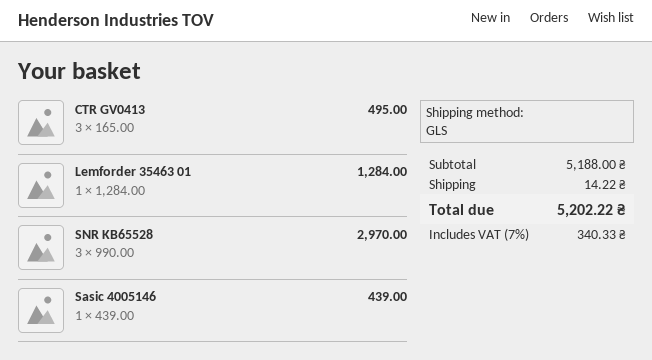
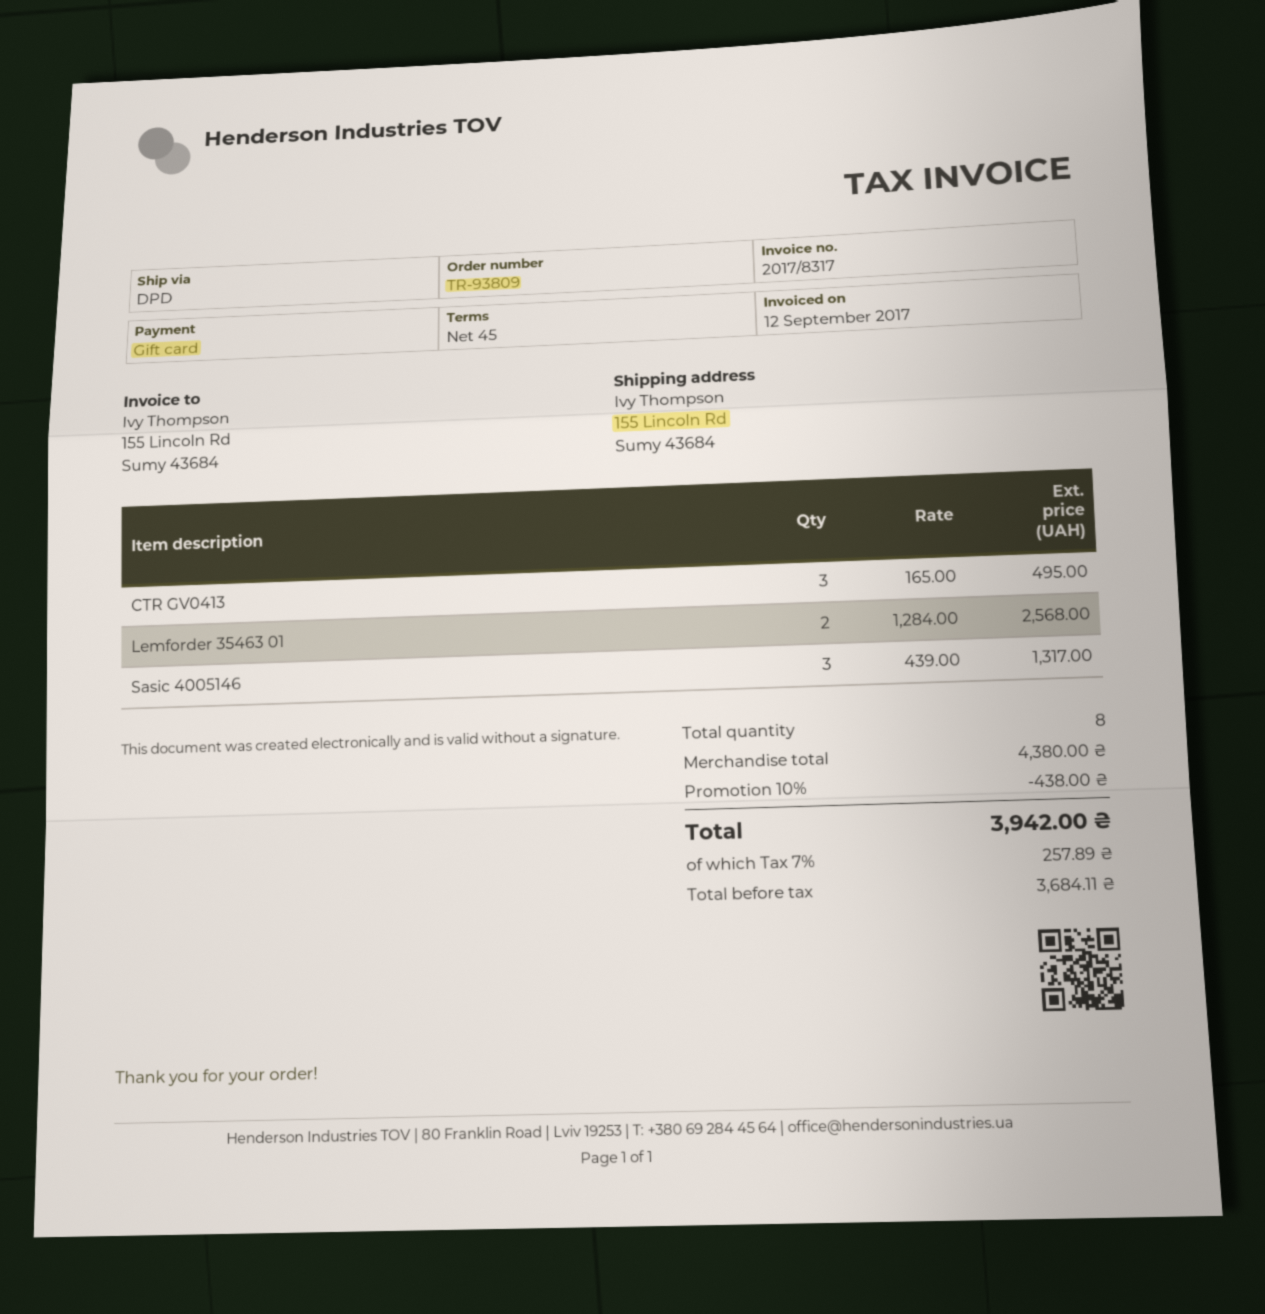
shipping method: GLS -> DPD
Lemforder 35463 01: 1 x 1284.00 = 1284.00 -> 2 x 1284.00 = 2568.00
SNR KB65528: 3 x 990.00 = 2970.00 -> none
Sasic 4005146: 1 x 439.00 = 439.00 -> 3 x 439.00 = 1317.00
subtotal: 5188.00 -> 4380.00
discount: none -> 10% = 438.00
shipping: 14.22 -> none
tax: 7% = 340.33 -> 7% = 257.89
total: 5202.22 -> 3942.00

